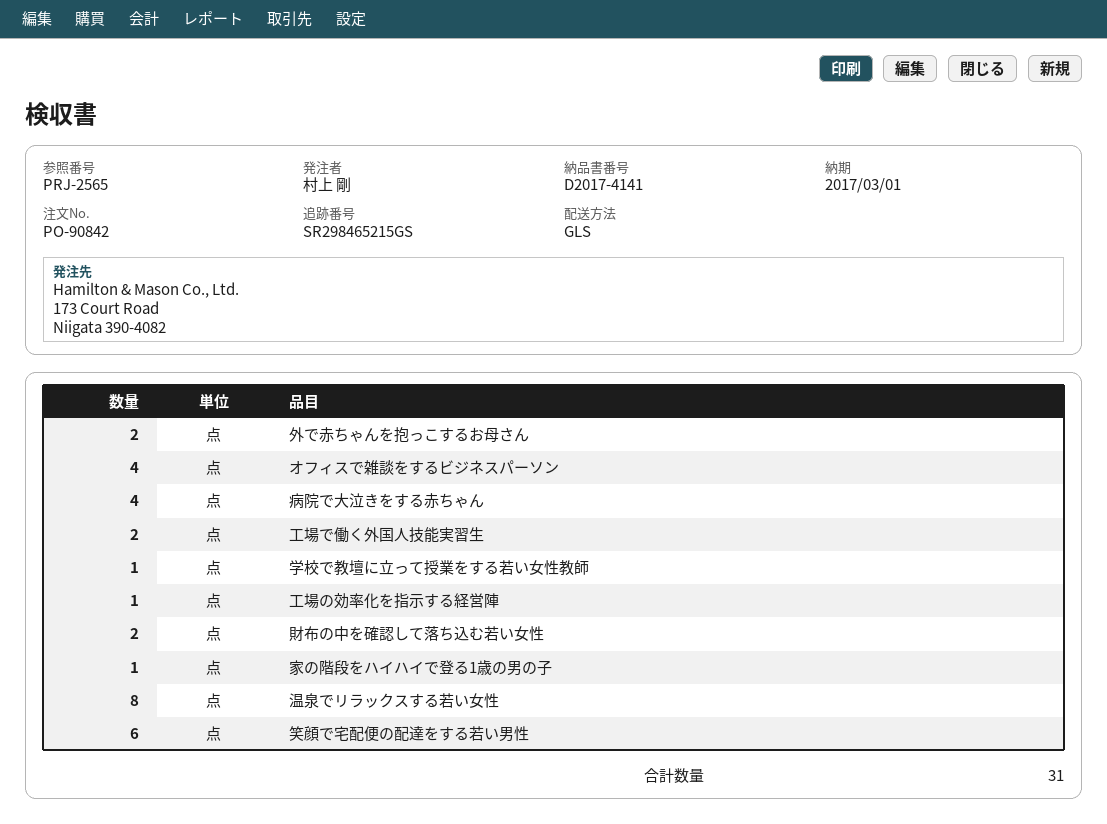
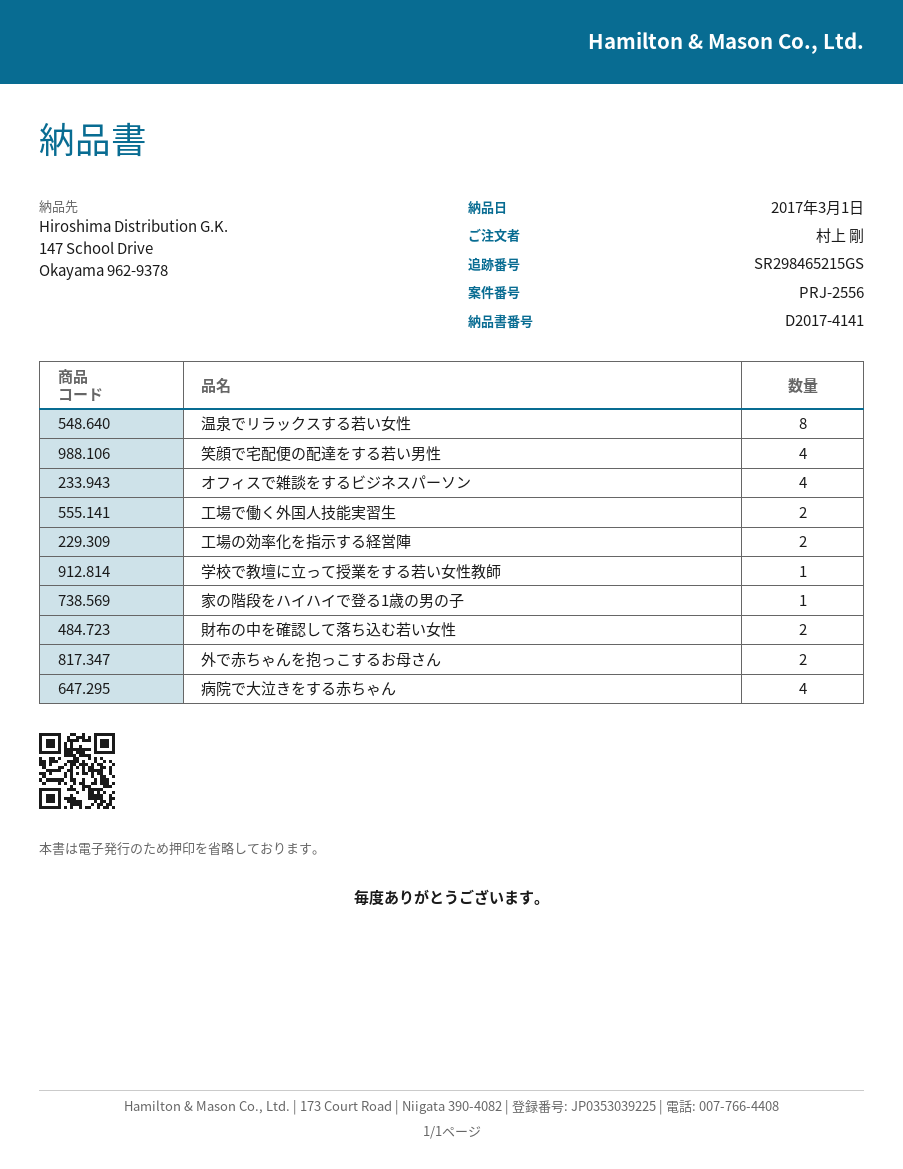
reference: PRJ-2565 -> PRJ-2556
工場の効率化を指示する経営陣: 1 -> 2
笑顔で宅配便の配達をする若い男性: 6 -> 4

